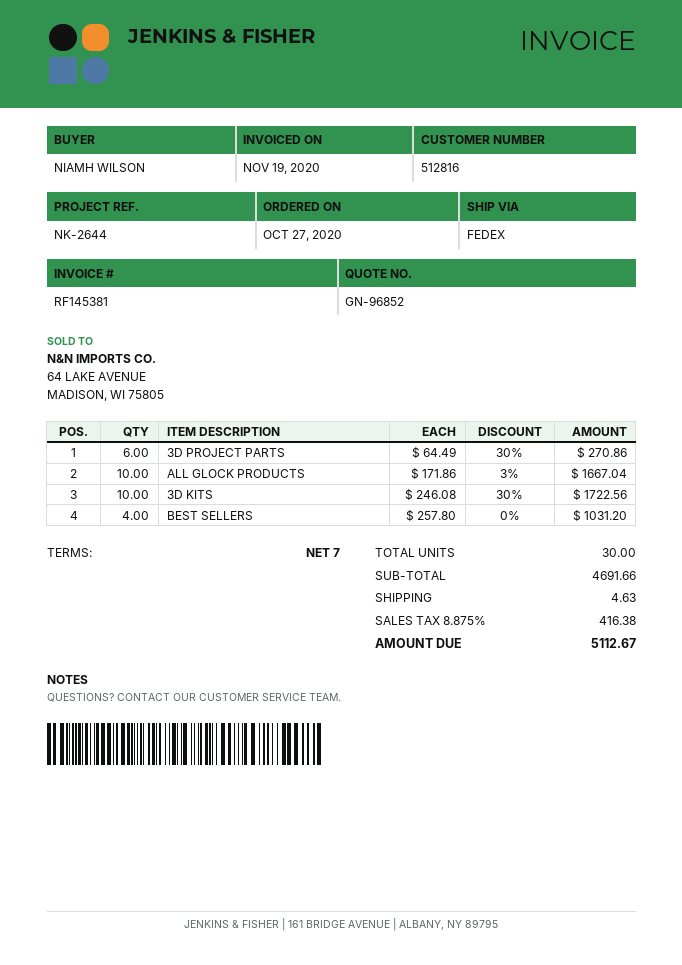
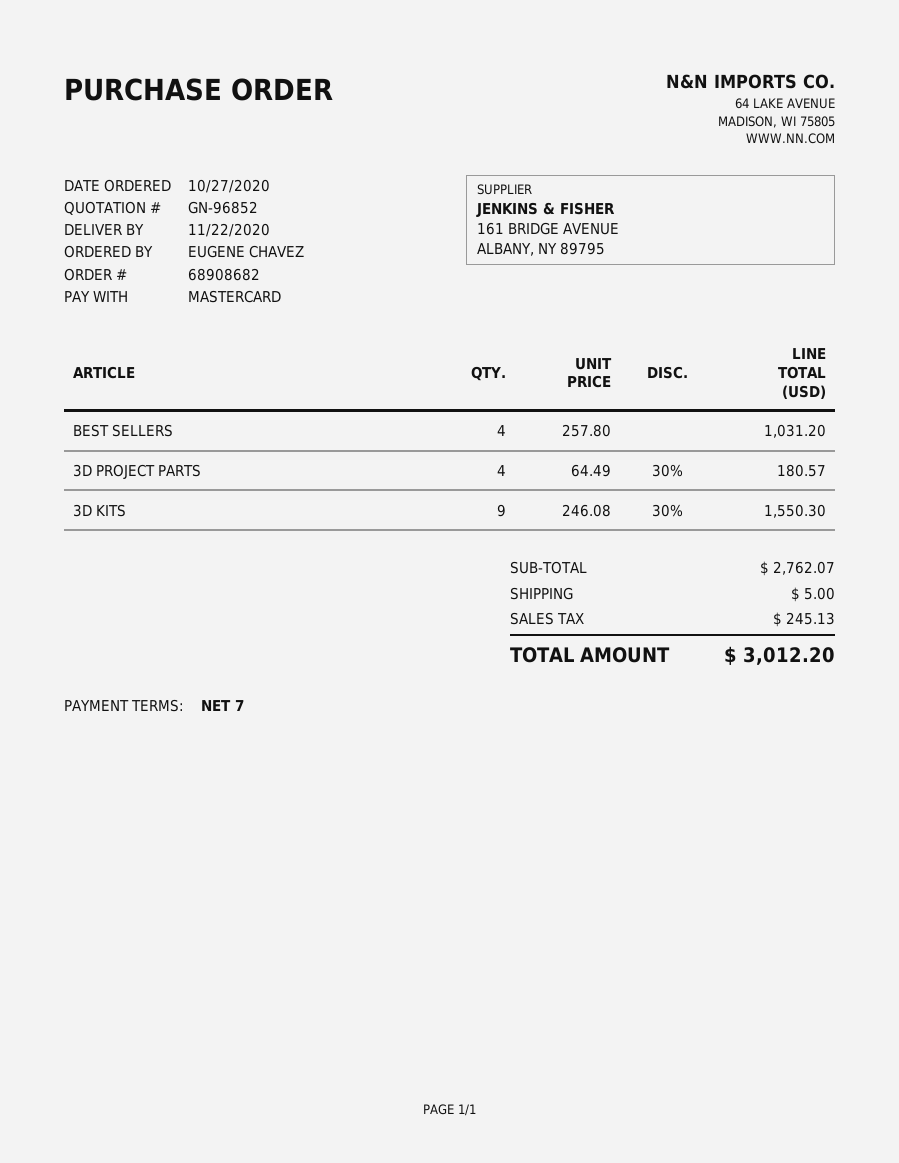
ordered by: NIAMH WILSON -> EUGENE CHAVEZ
3D PROJECT PARTS: 6 x 64.49 - 30% = 270.86 -> 4 x 64.49 - 30% = 180.57
ALL GLOCK PRODUCTS: 10 x 171.86 - 3% = 1667.04 -> none
3D KITS: 10 x 246.08 - 30% = 1722.56 -> 9 x 246.08 - 30% = 1550.30
subtotal: 4691.66 -> 2762.07
shipping: 4.63 -> 5.00
tax: 416.38 -> 245.13
total: 5112.67 -> 3012.20

